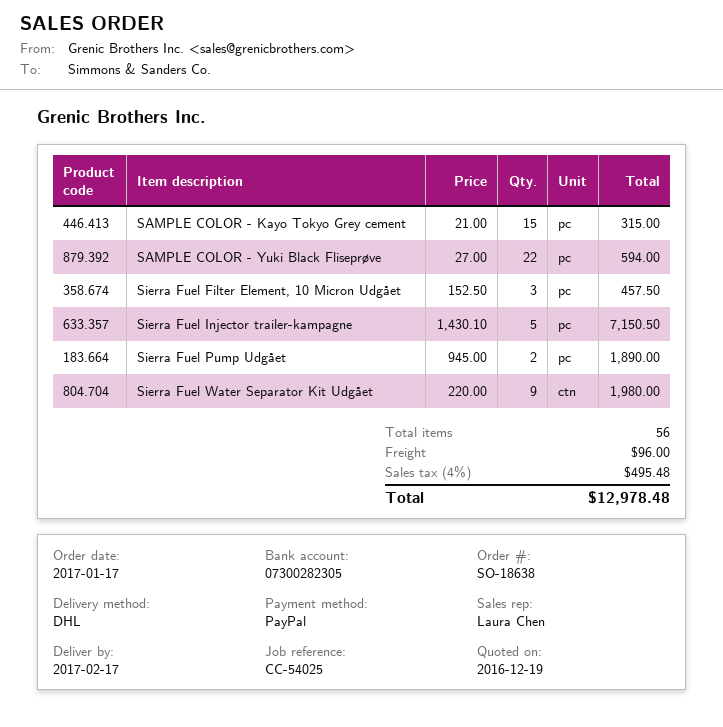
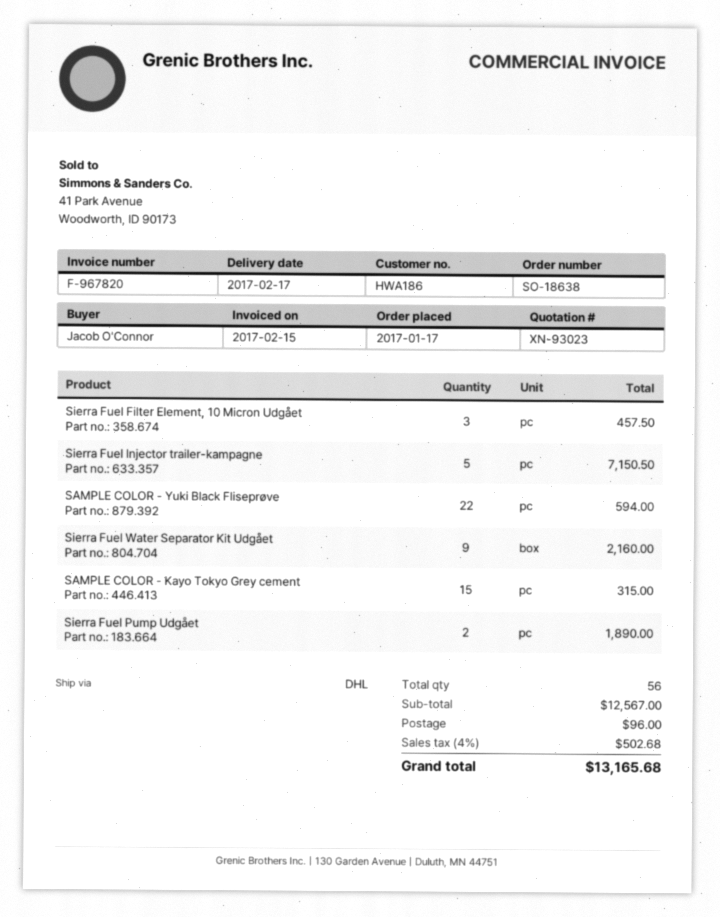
Sierra Fuel Water Separator Kit Udgået: 9 for 1980.00 -> 9 for 2160.00
tax: 4% = 495.48 -> 4% = 502.68
total: 12978.48 -> 13165.68

